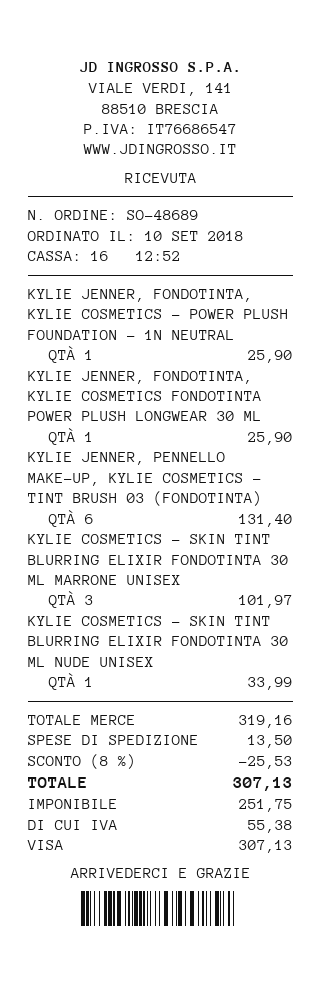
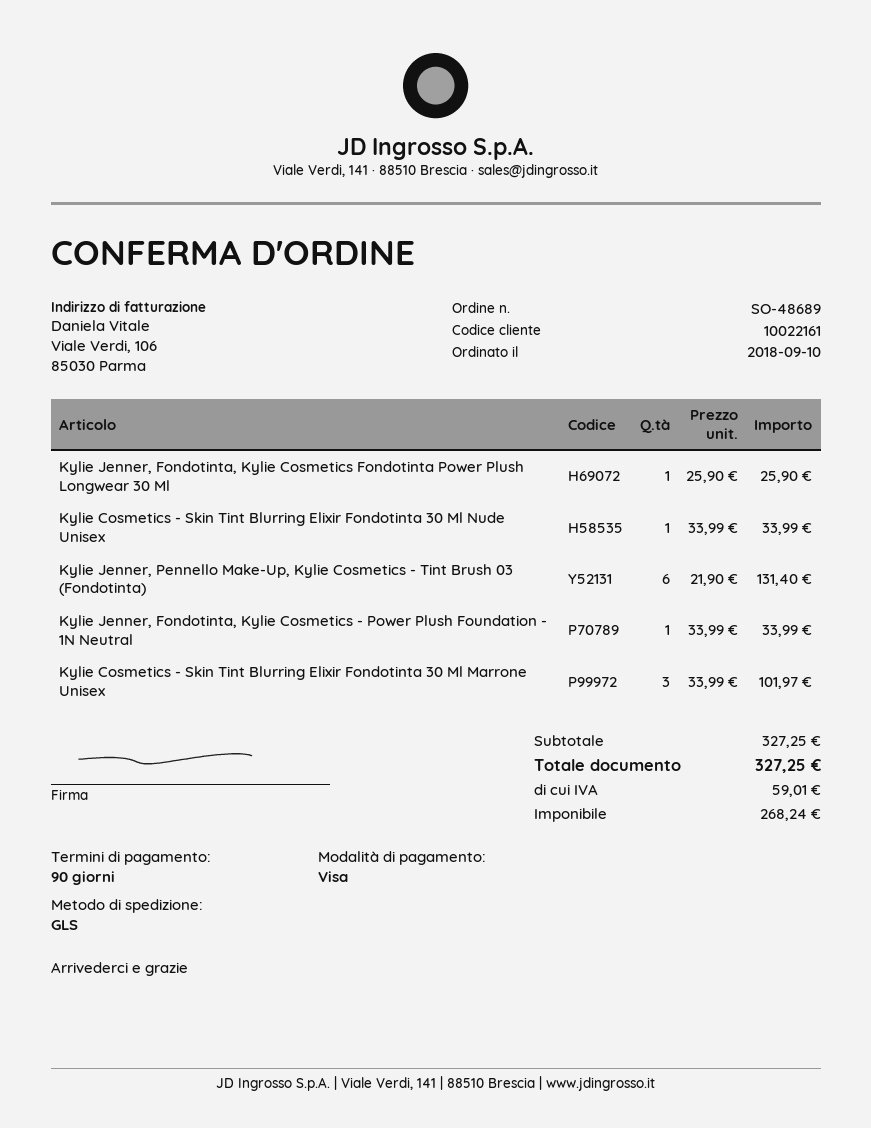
KYLIE JENNER, FONDOTINTA, KYLIE COSMETICS - POWER PLUSH FOUNDATION - 1N NEUTRAL: 1 for 25.90 -> 1 for 33.99
subtotal: 319.16 -> 327.25
discount: 8% = 25.53 -> none
shipping: 13.50 -> none
net: 251.75 -> 268.24
tax: 55.38 -> 59.01
total: 307.13 -> 327.25

